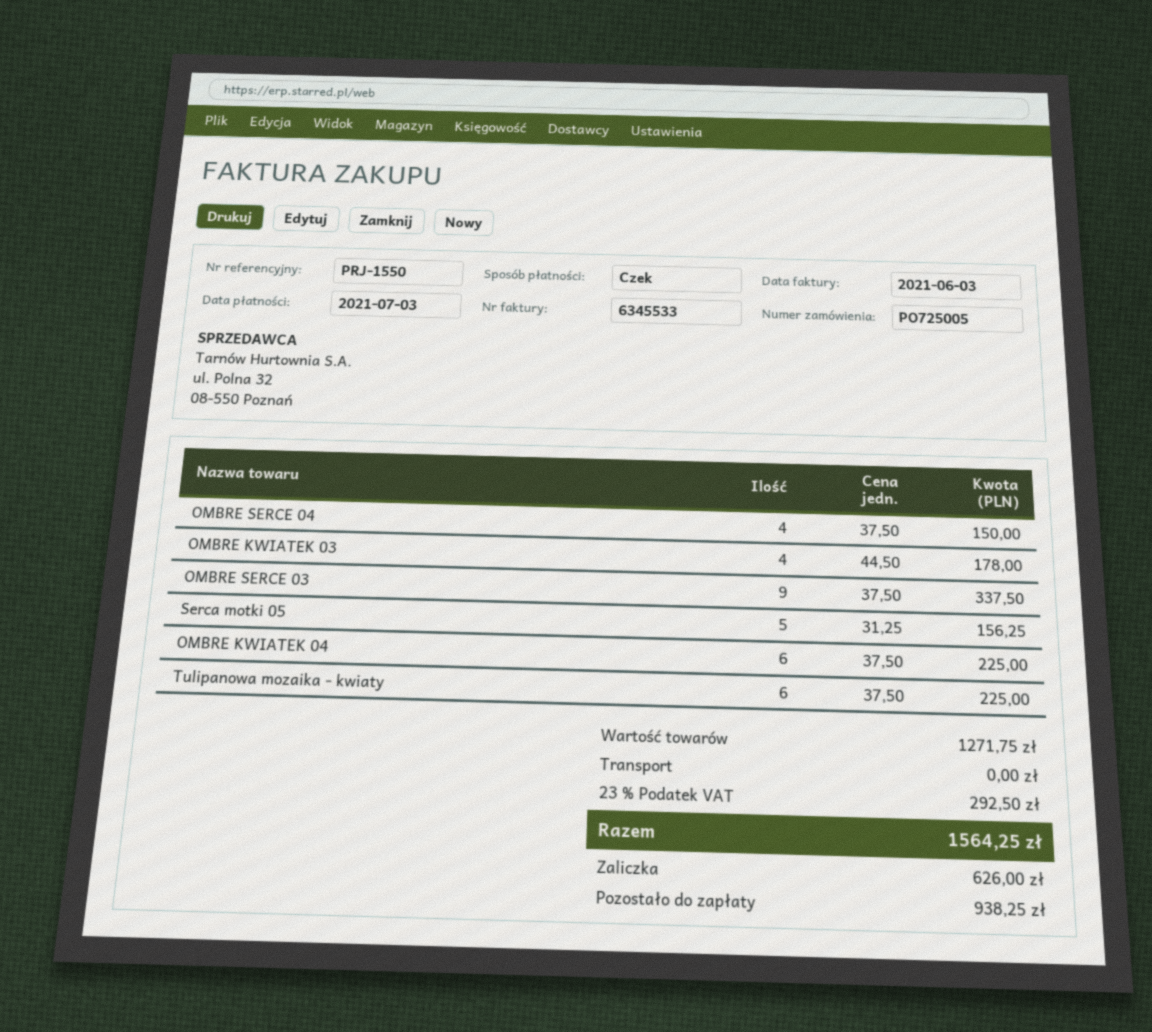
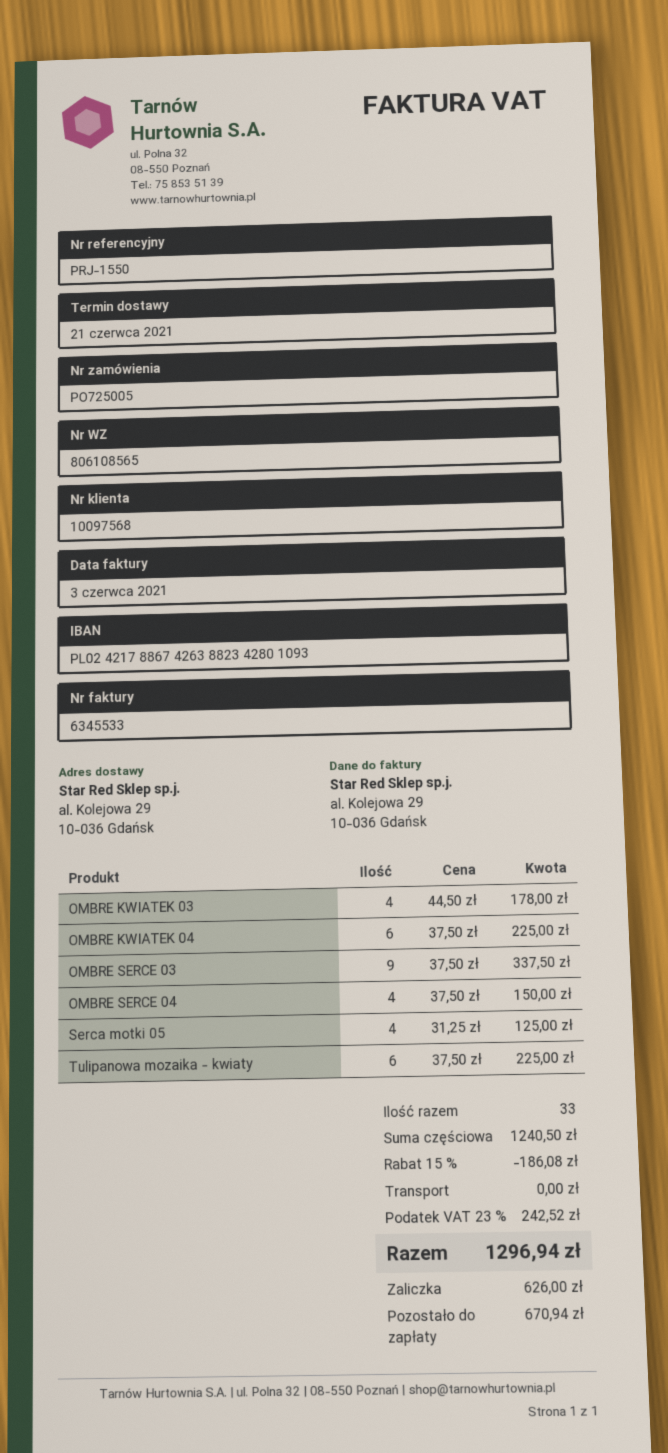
Serca motki 05: 5 x 31.25 = 156.25 -> 4 x 31.25 = 125.00
subtotal: 1271.75 -> 1240.50
discount: none -> 15% = 186.08
tax: 23% = 292.50 -> 23% = 242.52
total: 1564.25 -> 1296.94
balance: 938.25 -> 670.94

